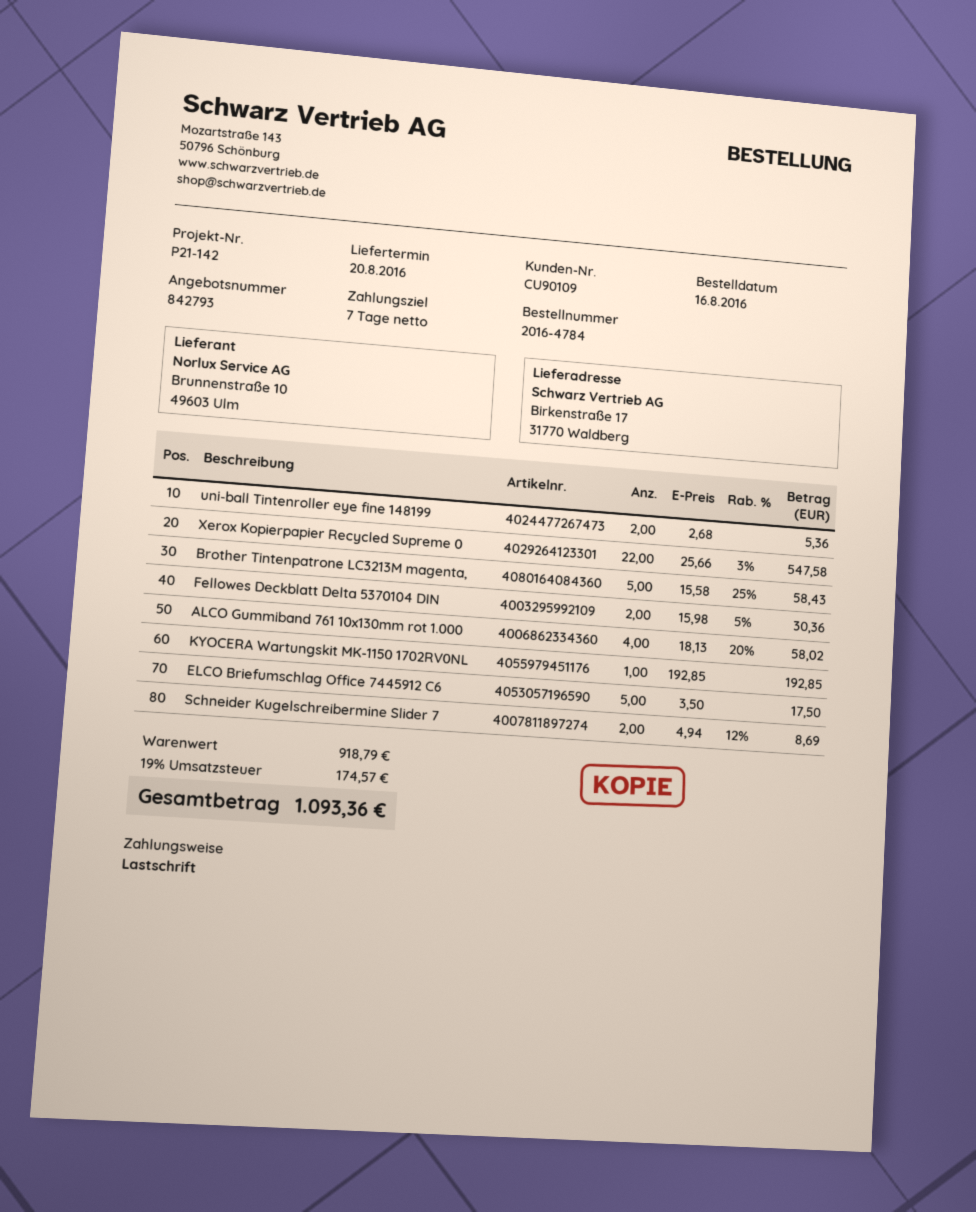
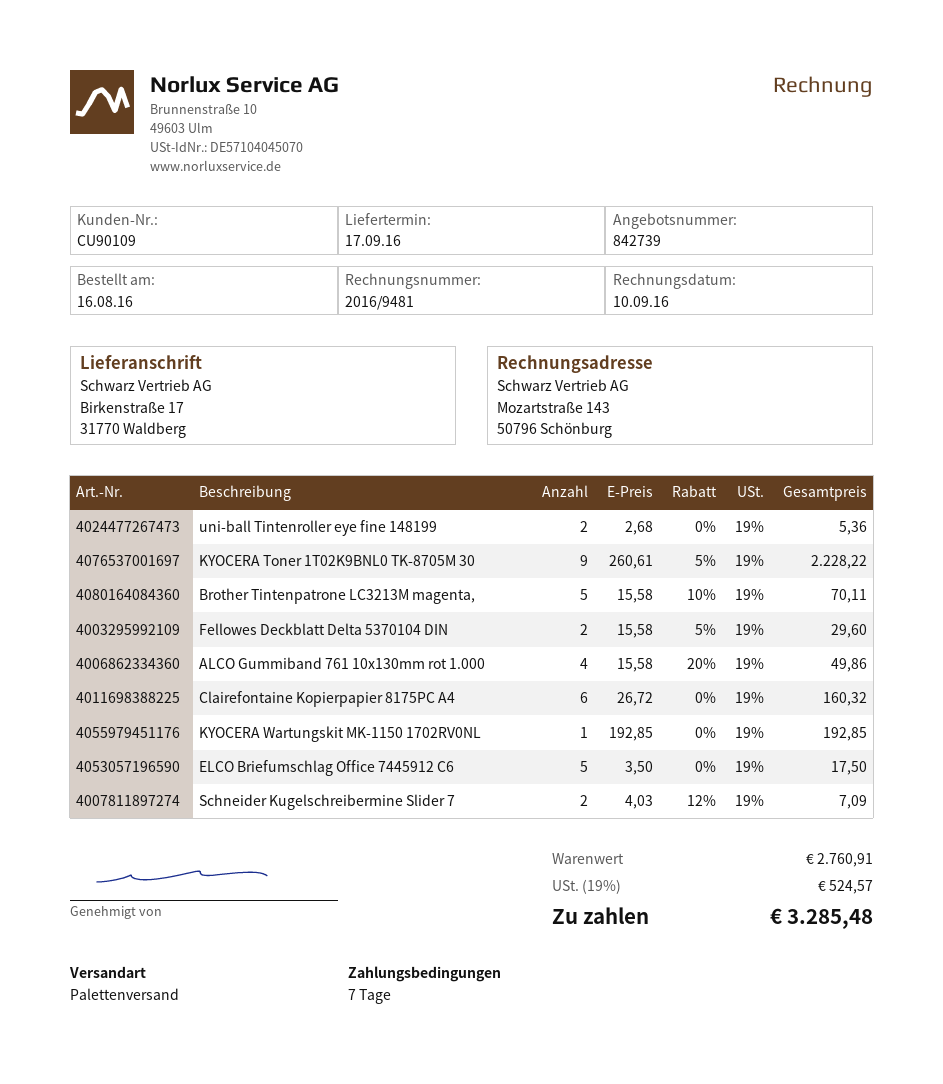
quote number: 842793 -> 842739
delivery date: 2016-08-20 -> 2016-09-17
Xerox Kopierpapier Recycled Supreme 0: 22 x 25.66 - 3% = 547.58 -> none
Brother Tintenpatrone LC3213M magenta,: 5 x 15.58 - 25% = 58.43 -> 5 x 15.58 - 10% = 70.11
Fellowes Deckblatt Delta 5370104 DIN: 2 x 15.98 - 5% = 30.36 -> 2 x 15.58 - 5% = 29.60
ALCO Gummiband 761 10x130mm rot 1.000: 4 x 18.13 - 20% = 58.02 -> 4 x 15.58 - 20% = 49.86
Schneider Kugelschreibermine Slider 7: 2 x 4.94 - 12% = 8.69 -> 2 x 4.03 - 12% = 7.09
KYOCERA Toner 1T02K9BNL0 TK-8705M 30: none -> 9 x 260.61 - 5% = 2228.22
Clairefontaine Kopierpapier 8175PC A4: none -> 6 x 26.72 = 160.32
subtotal: 918.79 -> 2760.91
tax: 19% = 174.57 -> 19% = 524.57
total: 1093.36 -> 3285.48

